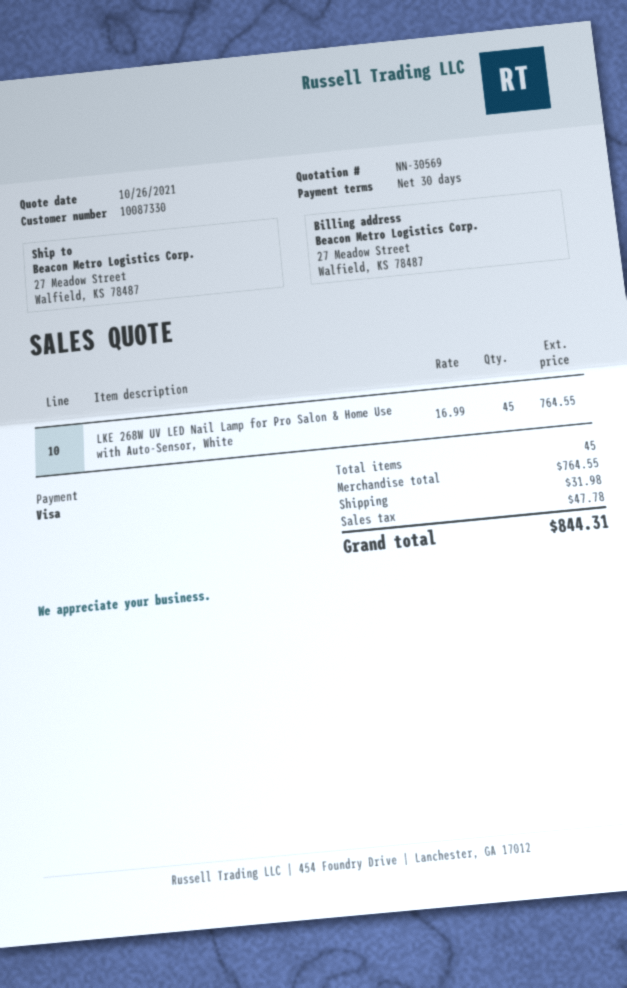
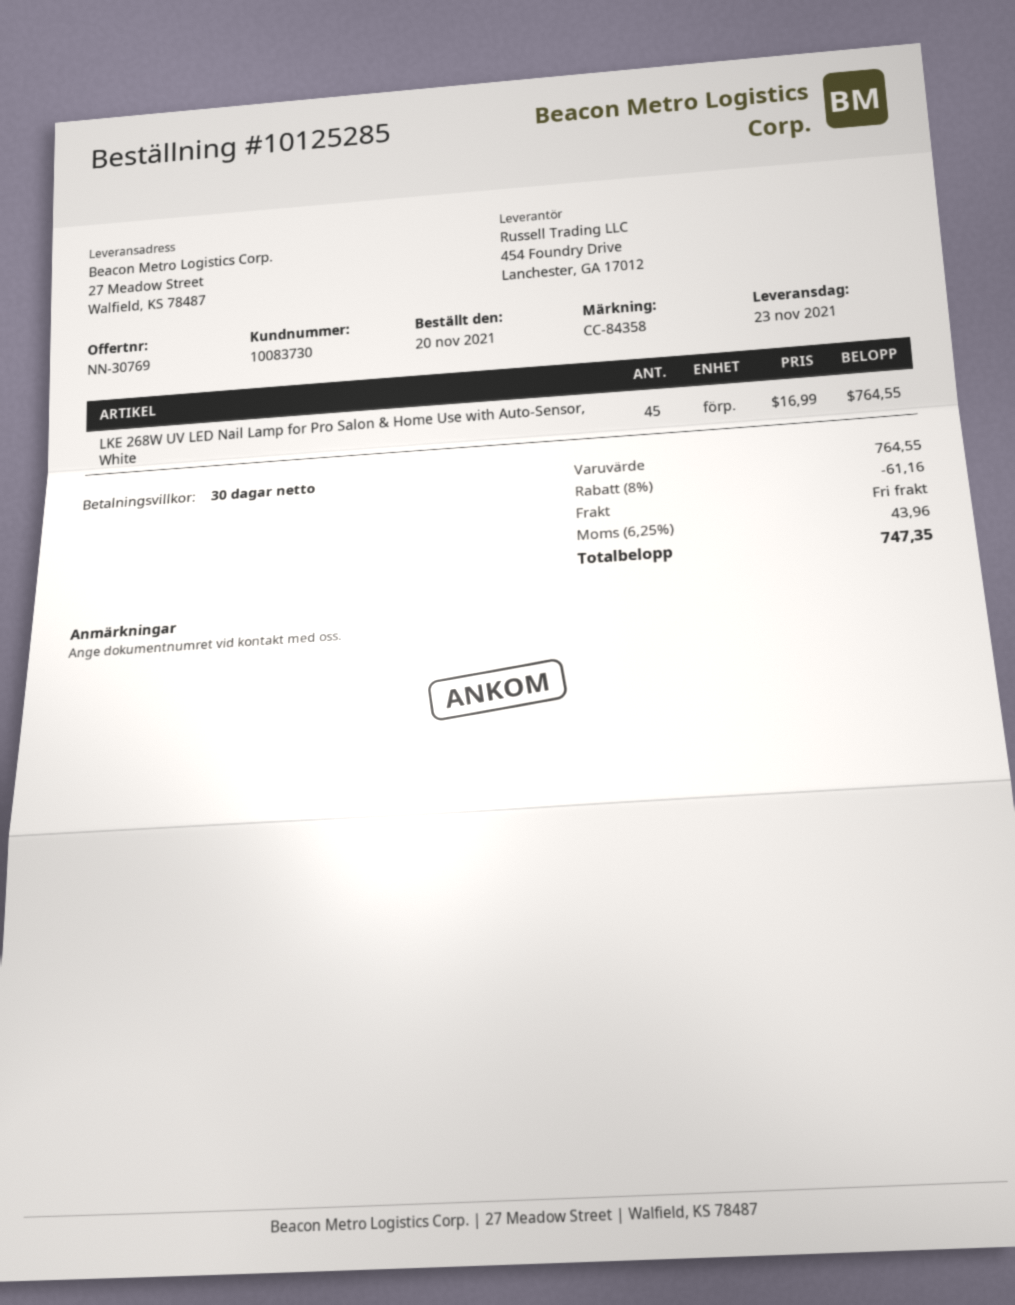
quote number: NN-30569 -> NN-30769
customer number: 10087330 -> 10083730
discount: none -> 8% = 61.16
shipping: 31.98 -> 0.00
tax: 47.78 -> 43.96
total: 844.31 -> 747.35

